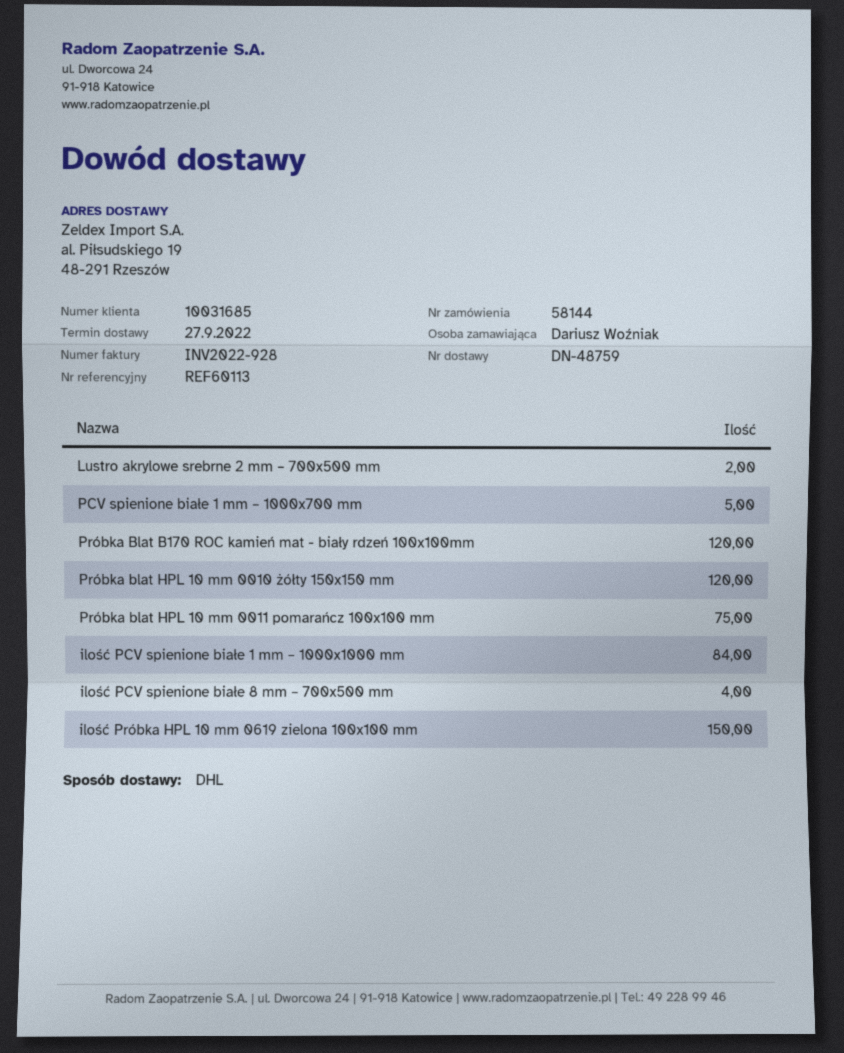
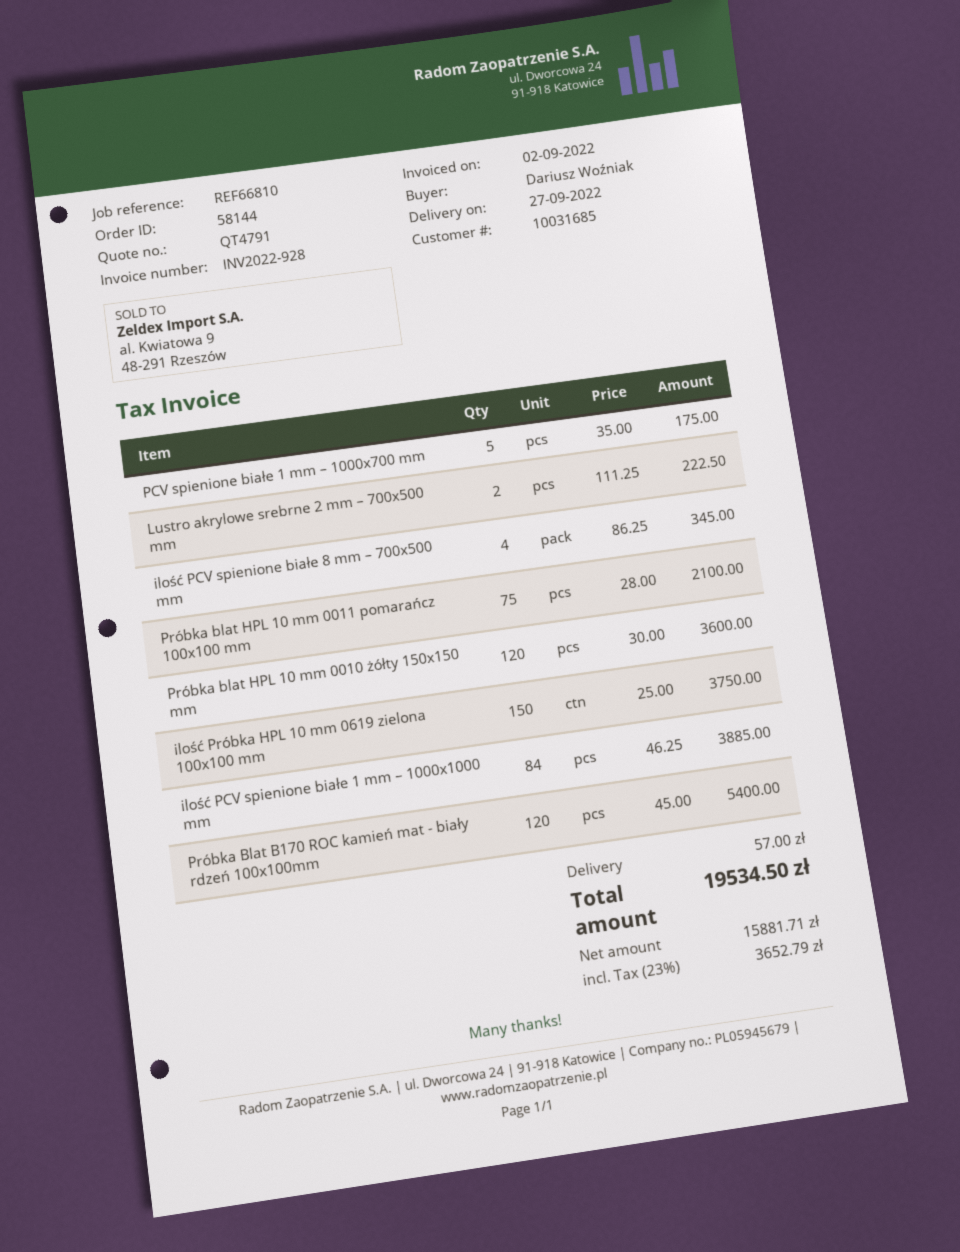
reference: REF60113 -> REF66810

